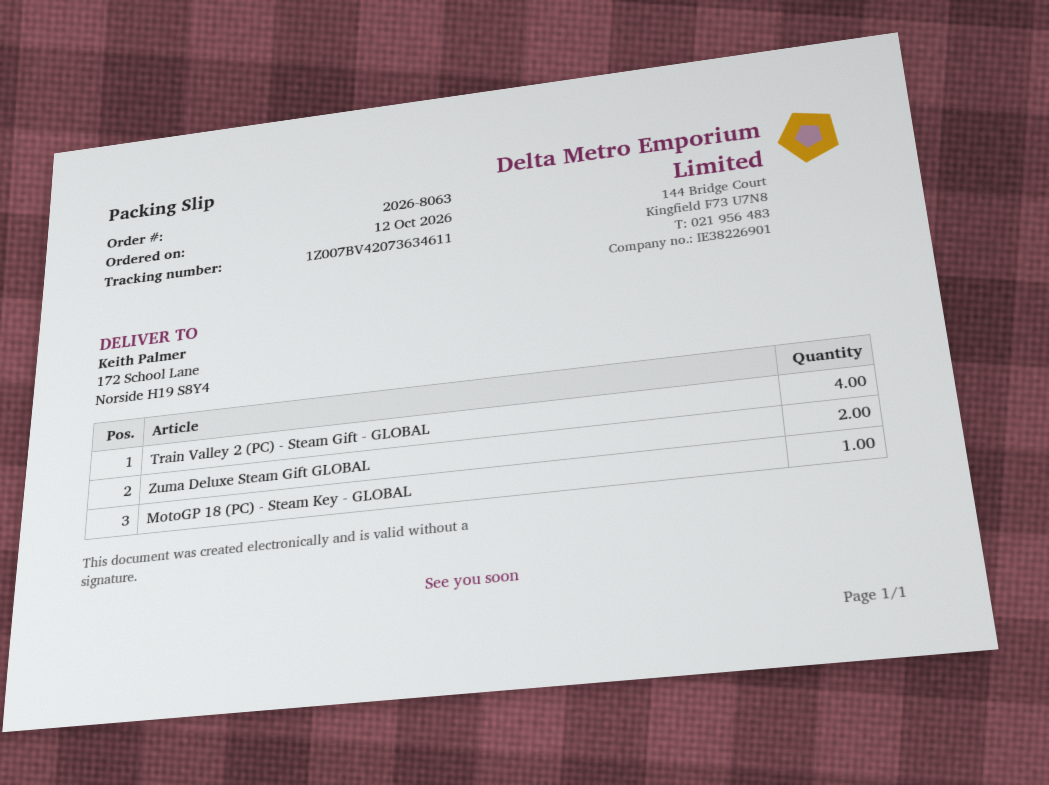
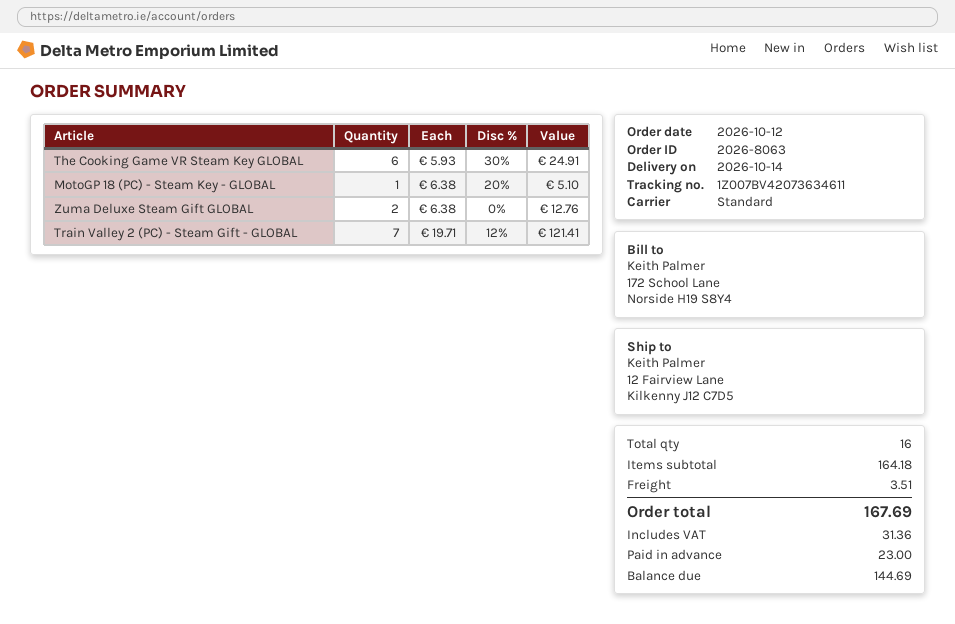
ship to: 172 School Lane, Norside H19 S8Y4 -> 12 Fairview Lane, Kilkenny J12 C7D5
Train Valley 2 (PC) - Steam Gift - GLOBAL: 4 -> 7
The Cooking Game VR Steam Key GLOBAL: none -> 6

